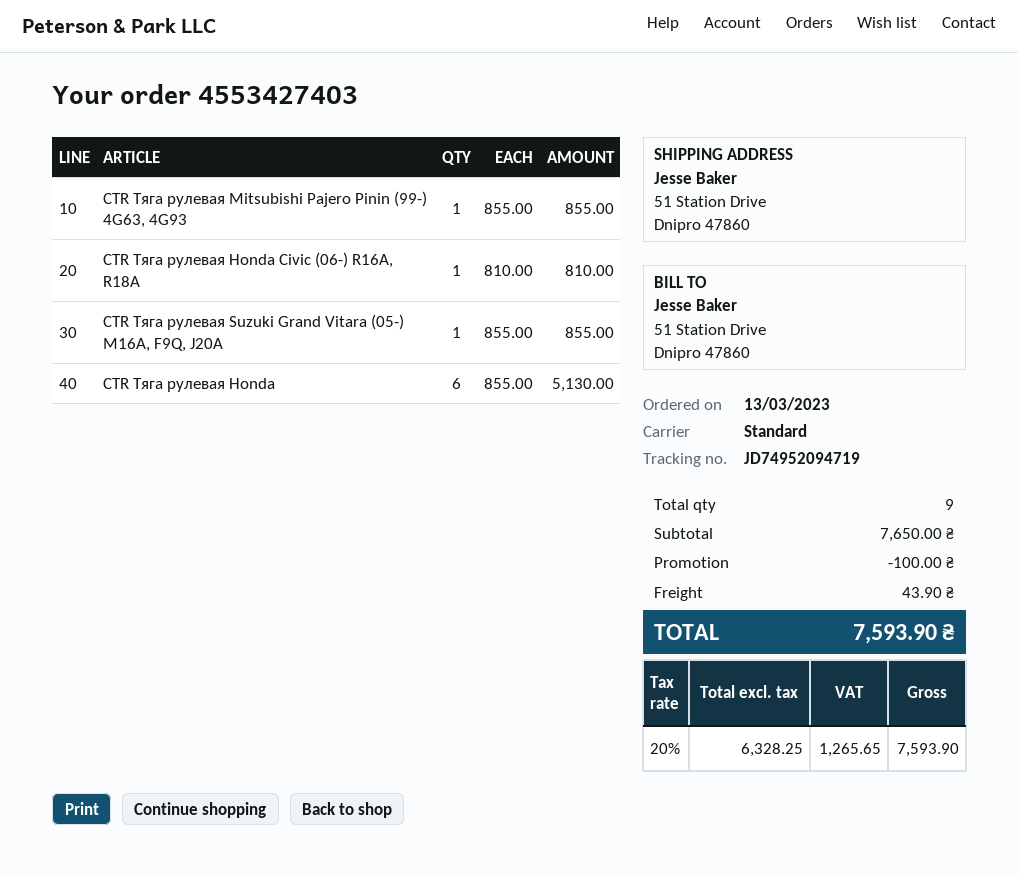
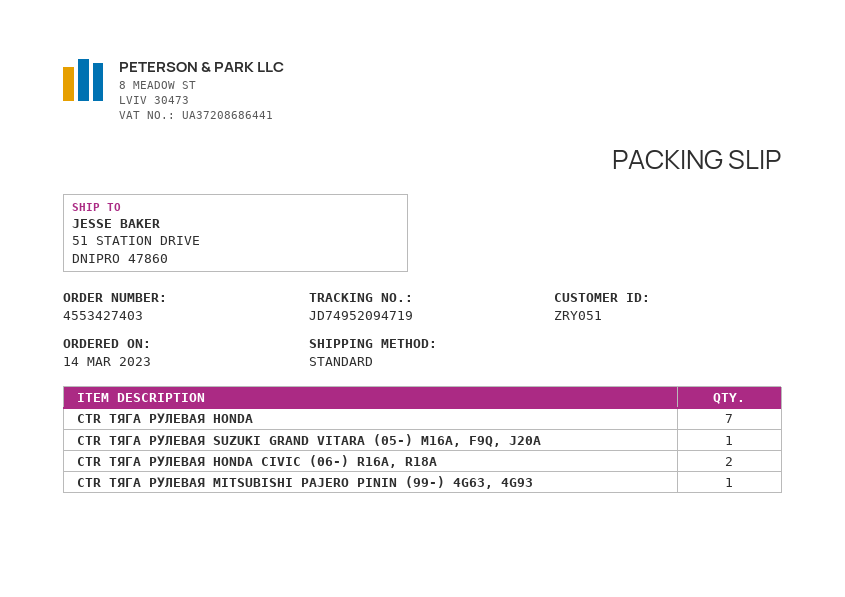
order date: 2023-03-13 -> 2023-03-14
CTR Тяга рулевая Honda Civic (06-) R16A, R18A: 1 -> 2
CTR Тяга рулевая Honda: 6 -> 7

